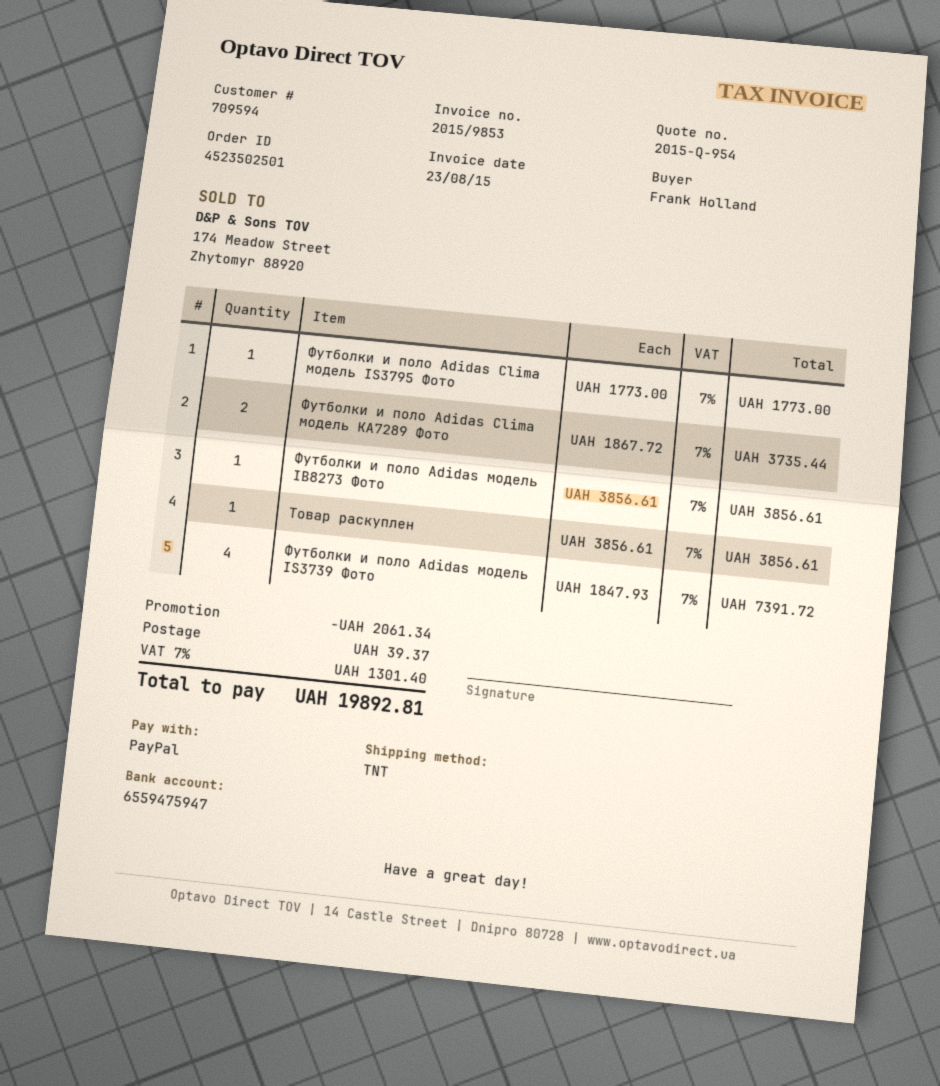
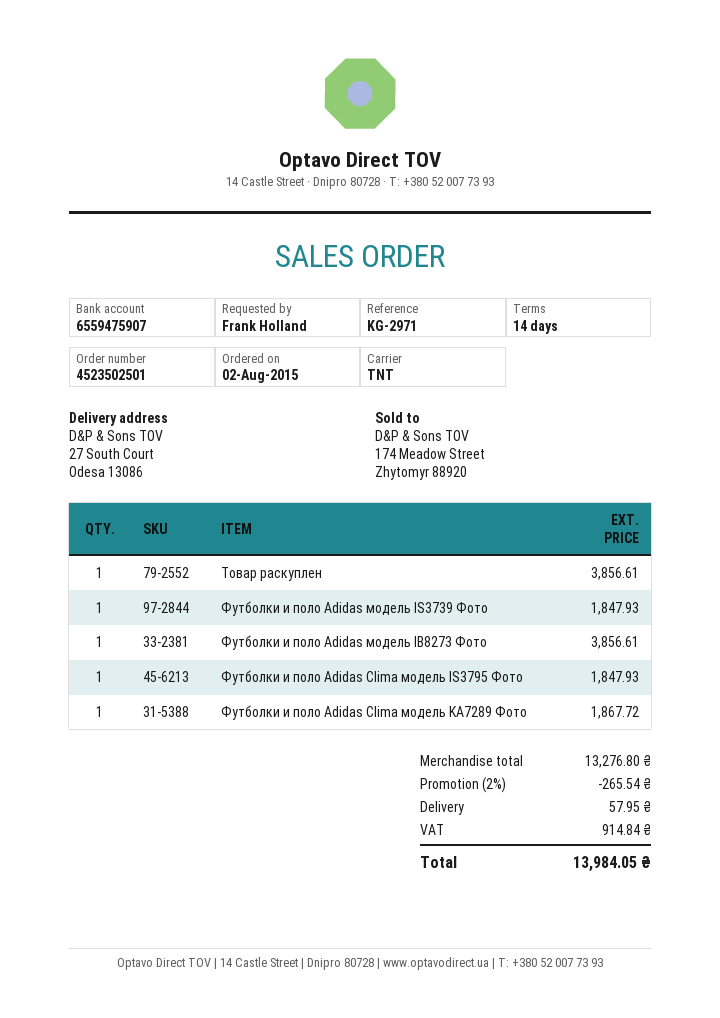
bank account: 6559475947 -> 6559475907
Футболки и поло Adidas Clima модель IS3795 Фото: 1 for 1773.00 -> 1 for 1847.93
Футболки и поло Adidas Clima модель KA7289 Фото: 2 for 3735.44 -> 1 for 1867.72
Футболки и поло Adidas модель IS3739 Фото: 4 for 7391.72 -> 1 for 1847.93
discount: 2061.34 -> 265.54
shipping: 39.37 -> 57.95
tax: 1301.40 -> 914.84
total: 19892.81 -> 13984.05

